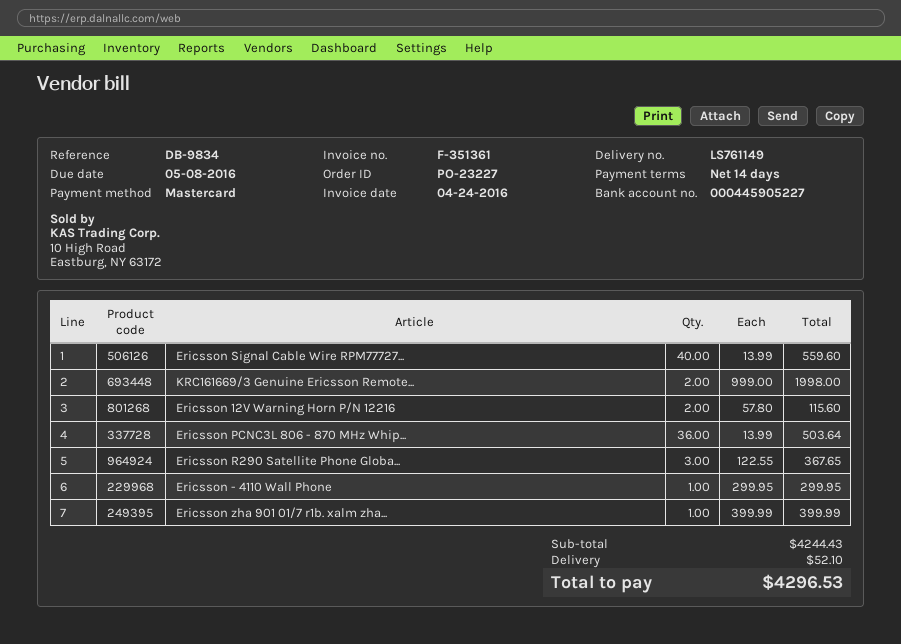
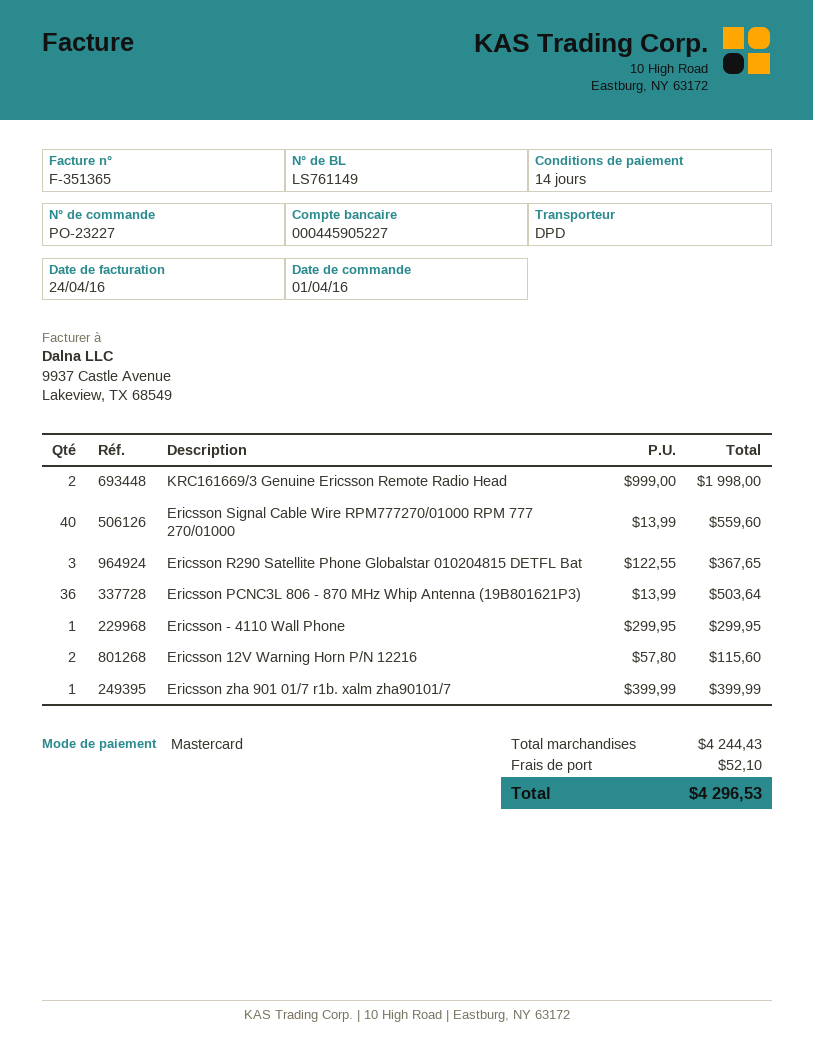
invoice number: F-351361 -> F-351365

